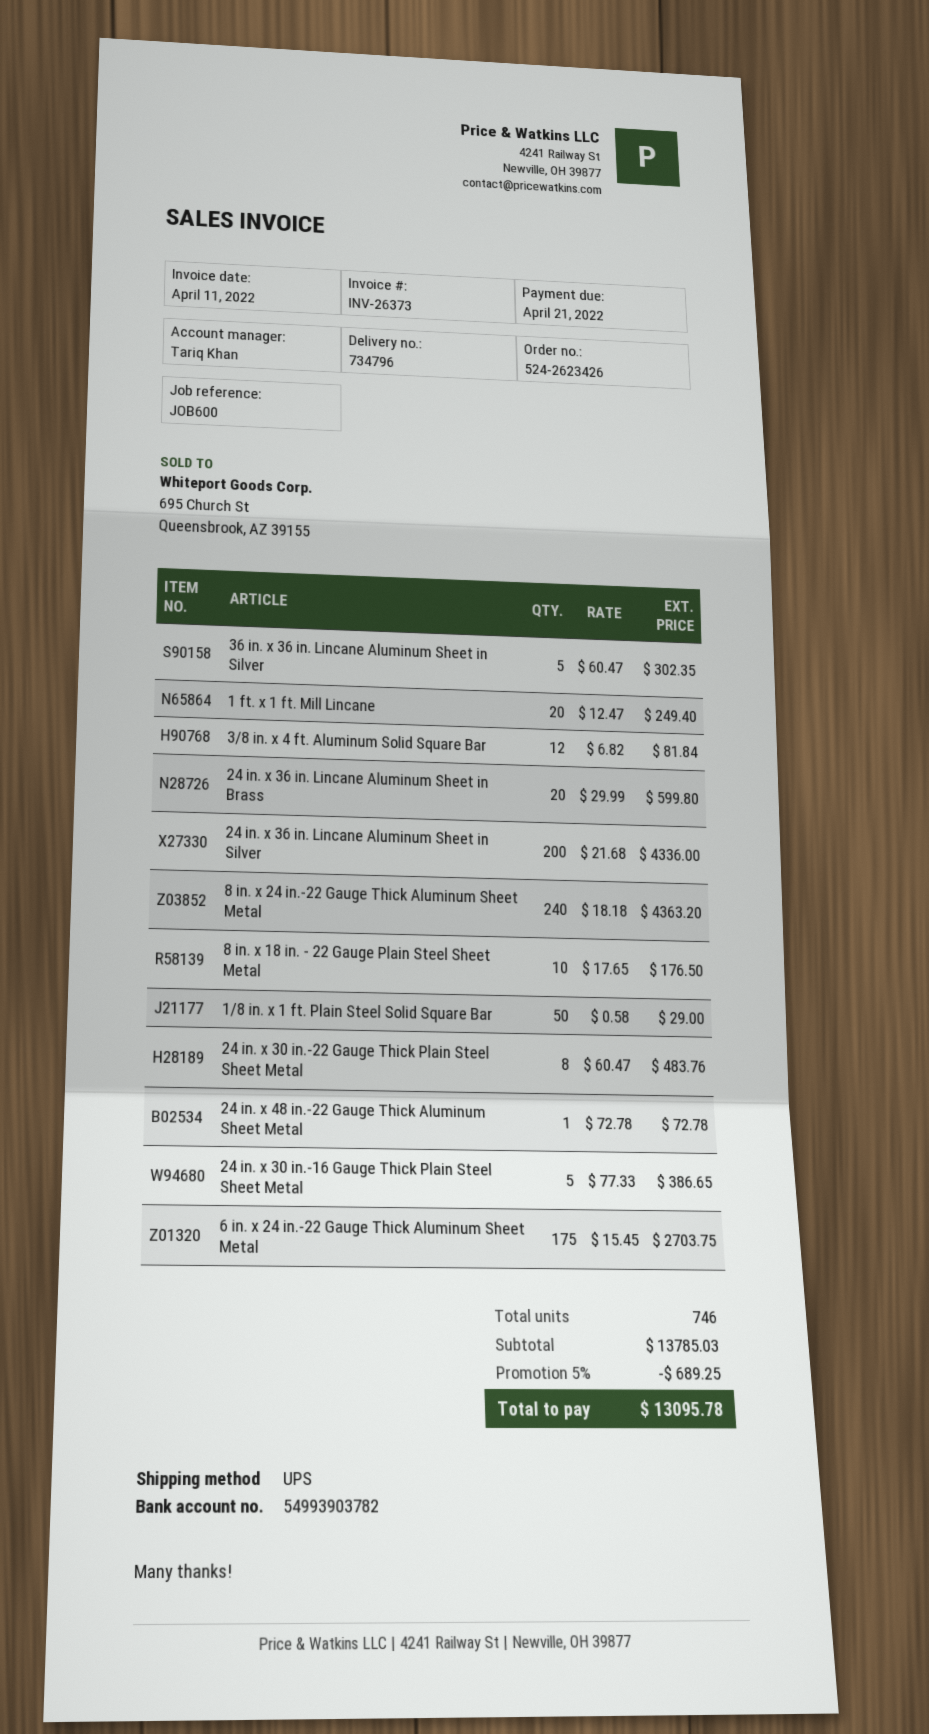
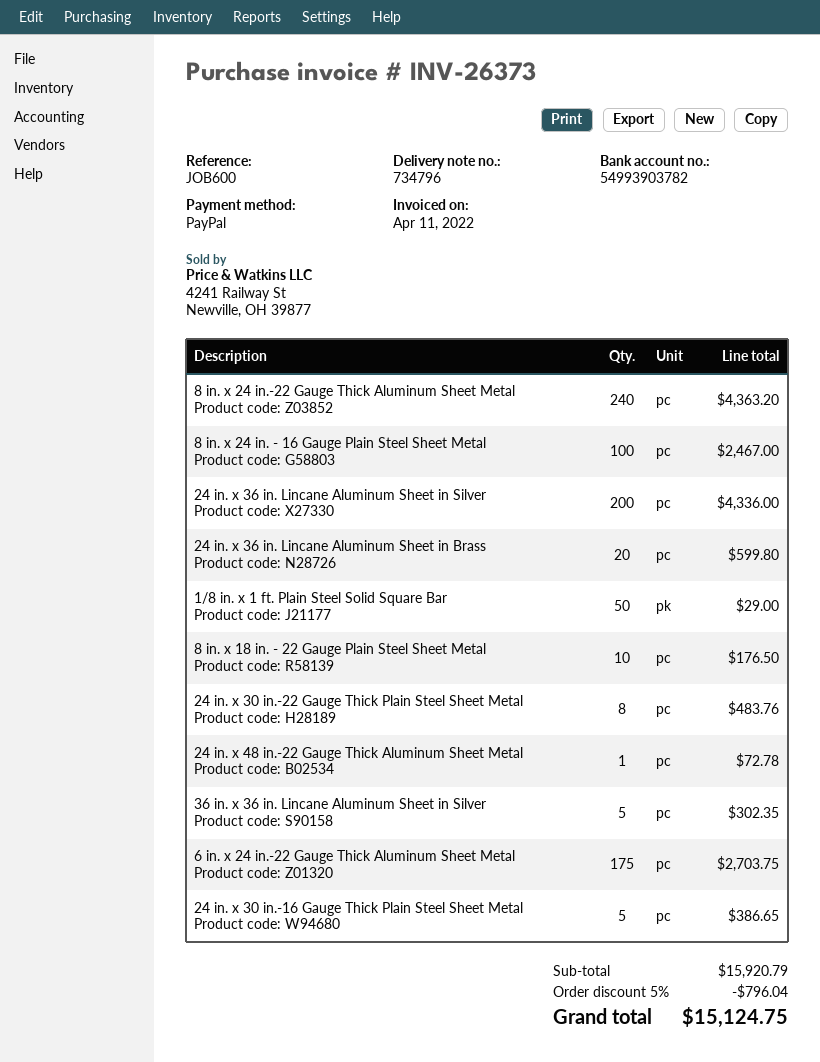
1 ft. x 1 ft. Mill Lincane: 20 for 249.40 -> none
3/8 in. x 4 ft. Aluminum Solid Square Bar: 12 for 81.84 -> none
8 in. x 24 in. - 16 Gauge Plain Steel Sheet Metal: none -> 100 for 2467.00
subtotal: 13785.03 -> 15920.79
discount: 5% = 689.25 -> 5% = 796.04
total: 13095.78 -> 15124.75

